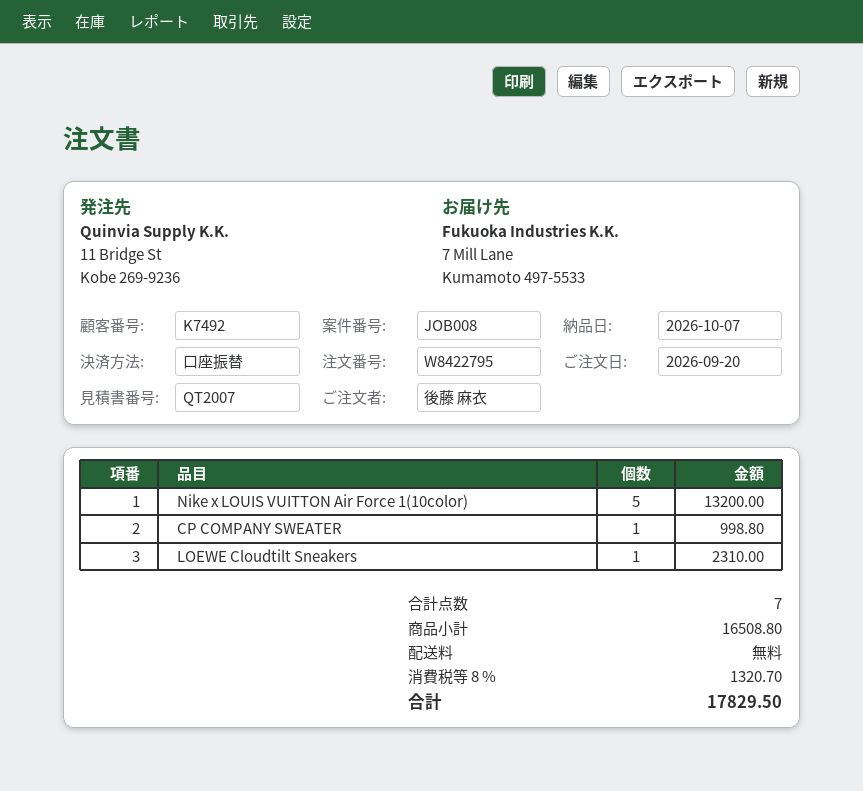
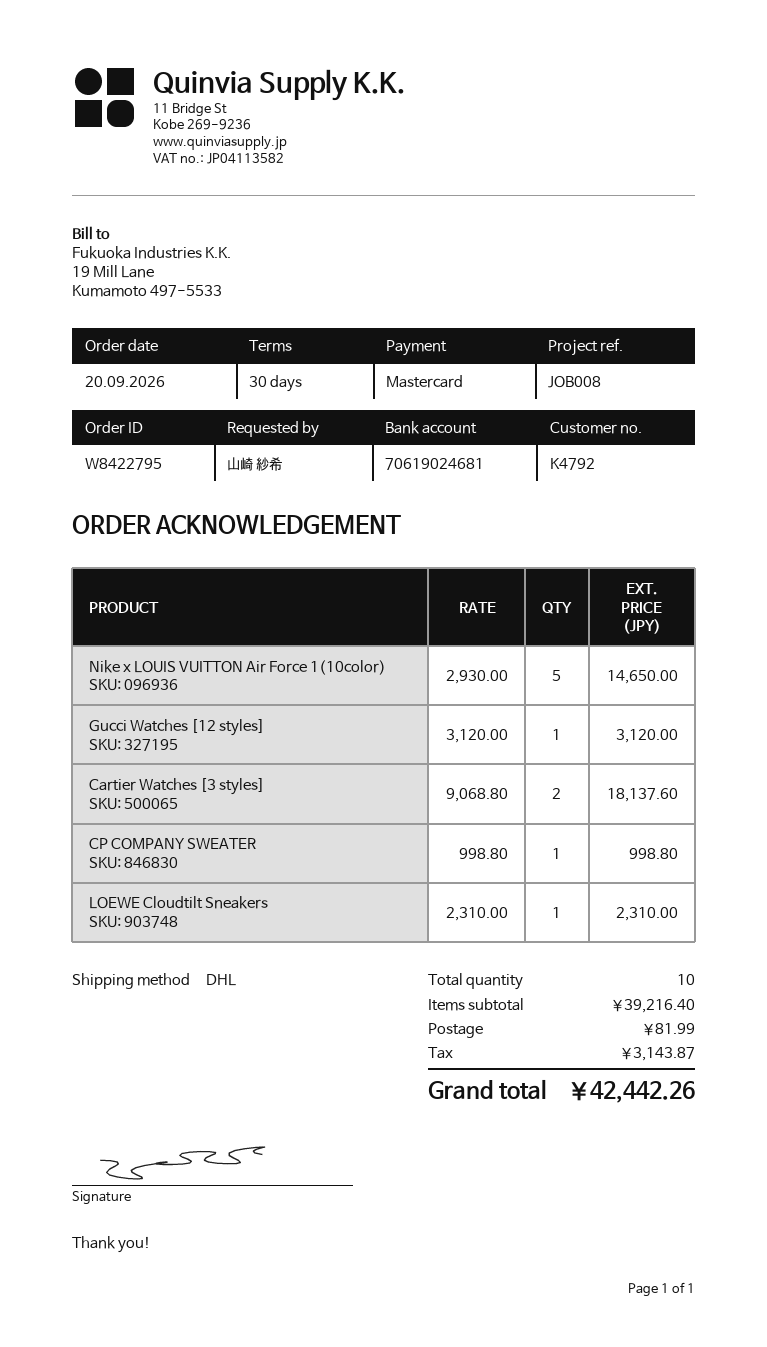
customer number: K7492 -> K4792
ordered by: 後藤 麻衣 -> 山崎 紗希
payment method: direct debit -> Mastercard
Nike x LOUIS VUITTON Air Force 1(10color): 5 for 13200.00 -> 5 for 14650.00
Gucci Watches [12 styles]: none -> 1 for 3120.00
Cartier Watches [3 styles]: none -> 2 for 18137.60
total quantity: 7 -> 10
subtotal: 16508.80 -> 39216.40
shipping: 0.00 -> 81.99
tax: 1320.70 -> 3143.87
total: 17829.50 -> 42442.26

